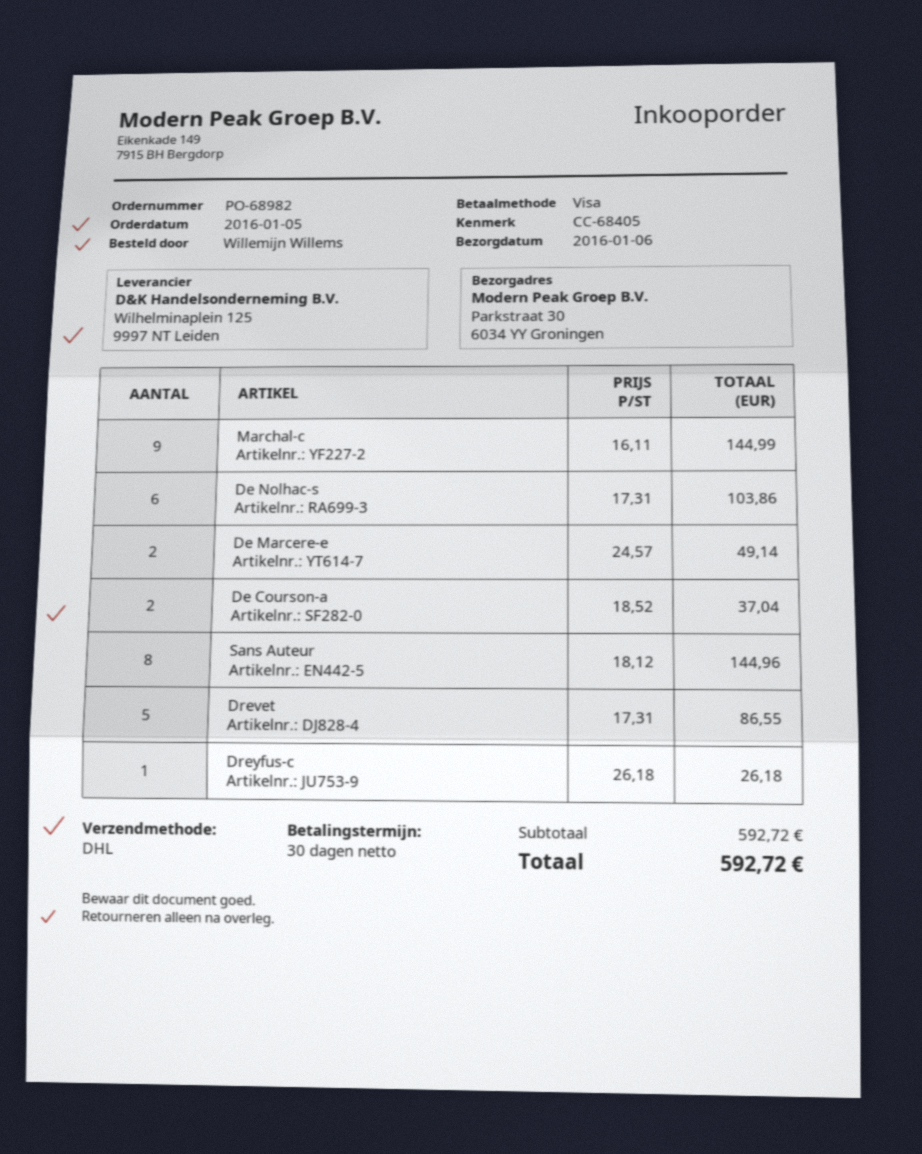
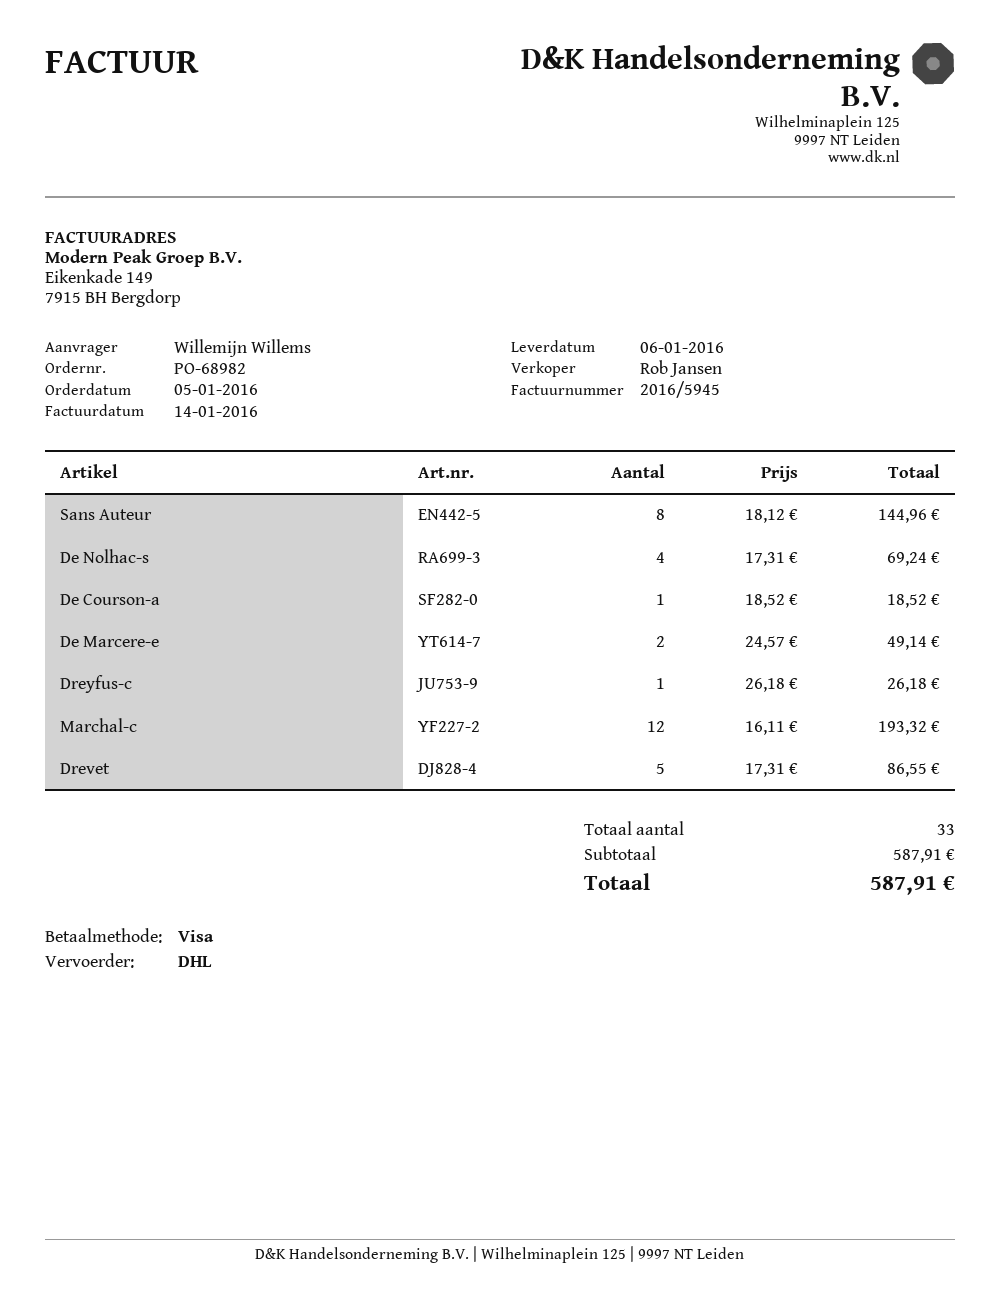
Marchal-c: 9 x 16.11 = 144.99 -> 12 x 16.11 = 193.32
De Nolhac-s: 6 x 17.31 = 103.86 -> 4 x 17.31 = 69.24
De Courson-a: 2 x 18.52 = 37.04 -> 1 x 18.52 = 18.52
subtotal: 592.72 -> 587.91
total: 592.72 -> 587.91

